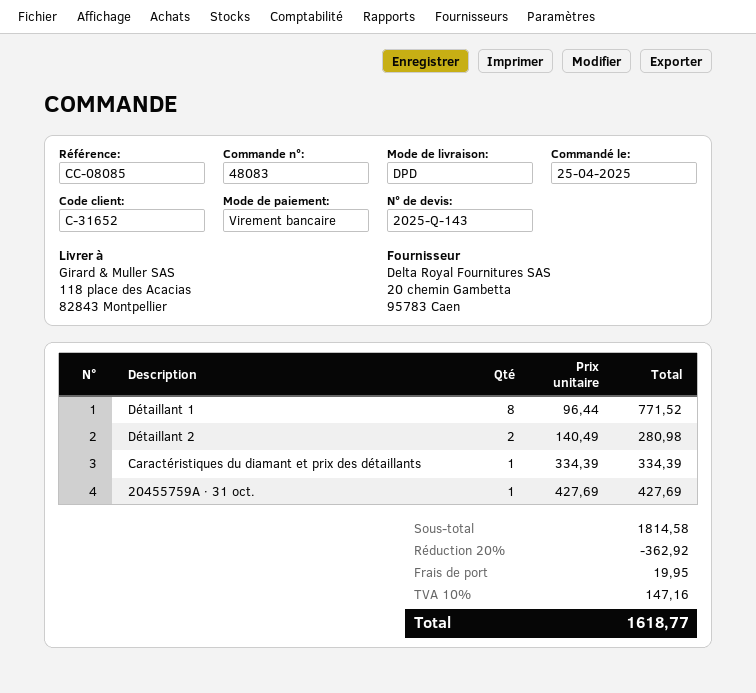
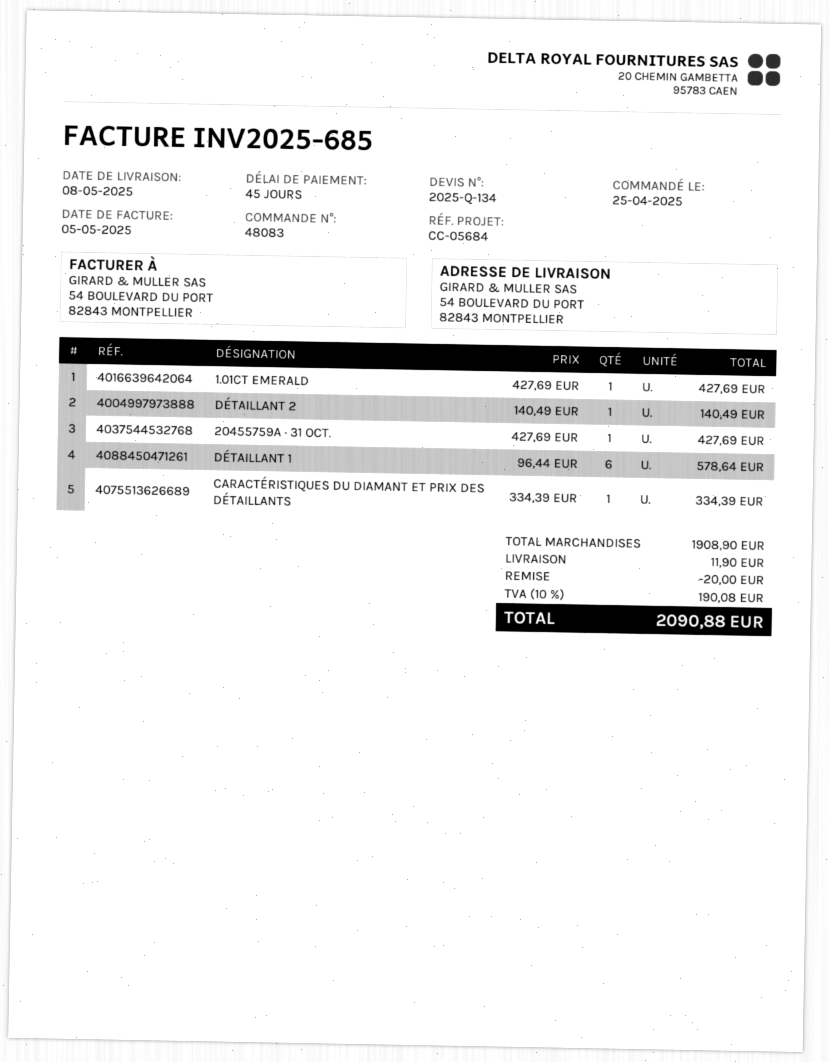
quote number: 2025-Q-143 -> 2025-Q-134
reference: CC-08085 -> CC-05684
ship to: 118 place des Acacias, 82843 Montpellier -> 54 BOULEVARD DU PORT, 82843 MONTPELLIER
Détaillant 1: 8 x 96.44 = 771.52 -> 6 x 96.44 = 578.64
Détaillant 2: 2 x 140.49 = 280.98 -> 1 x 140.49 = 140.49
1.01CT EMERALD: none -> 1 x 427.69 = 427.69
subtotal: 1814.58 -> 1908.90
discount: 362.92 -> 20.00
shipping: 19.95 -> 11.90
tax: 10% = 147.16 -> 10% = 190.08
total: 1618.77 -> 2090.88

